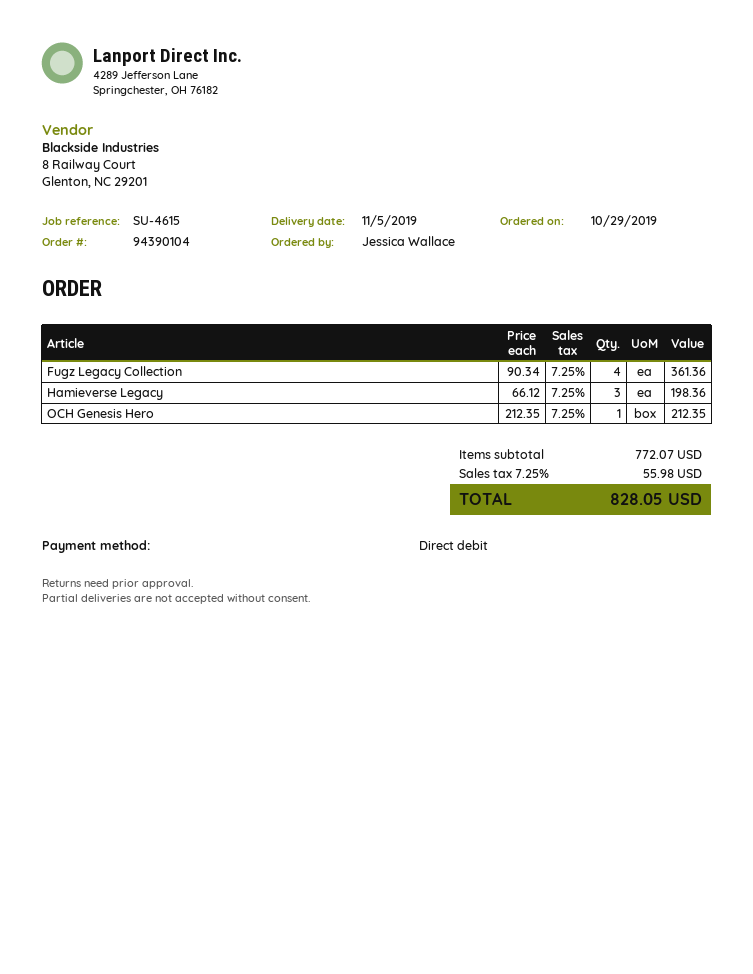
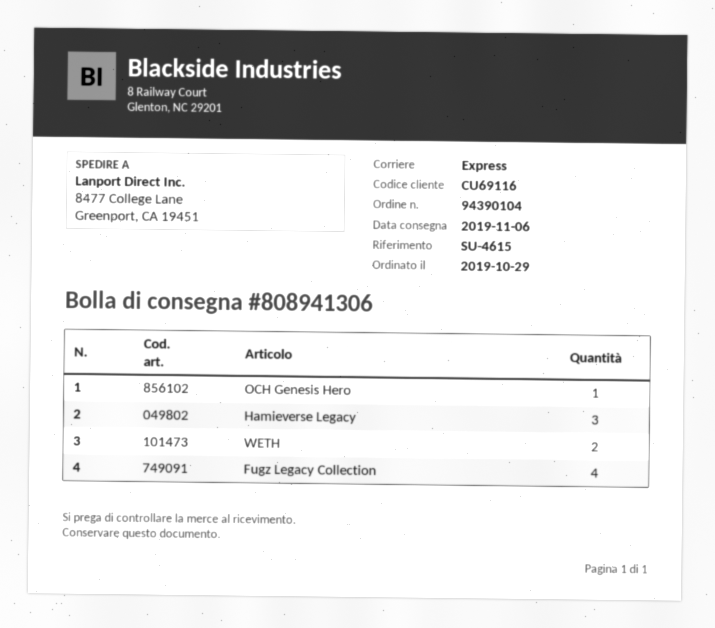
delivery date: 2019-11-05 -> 2019-11-06
WETH: none -> 2

